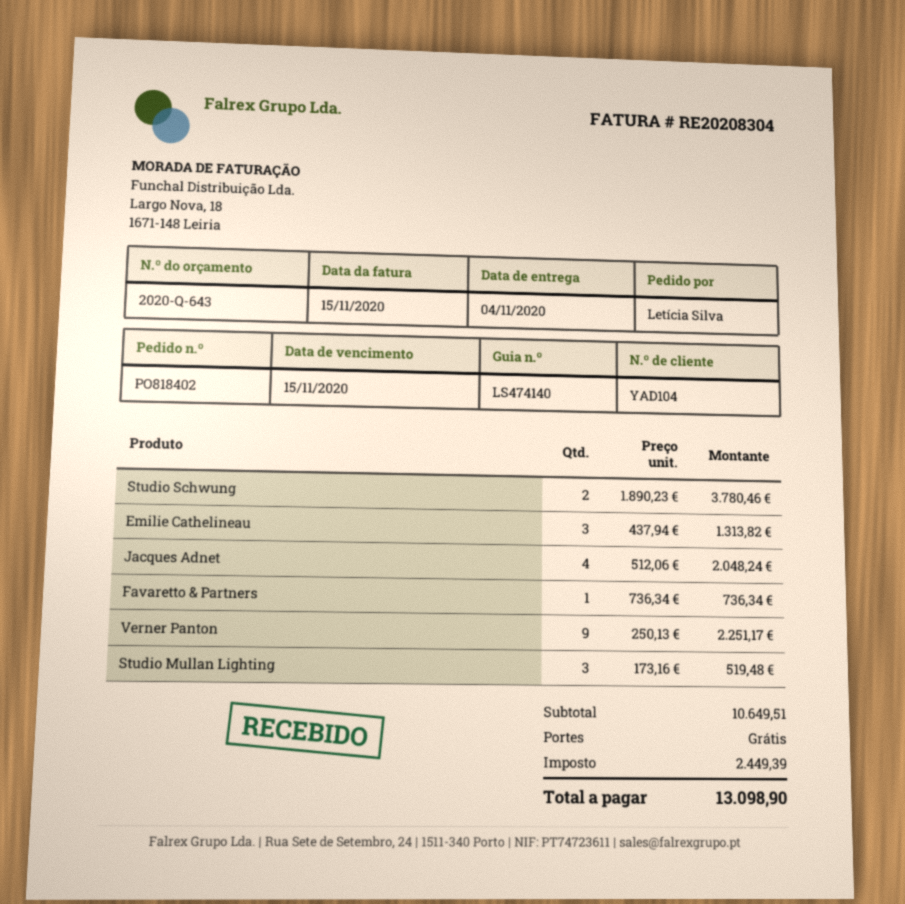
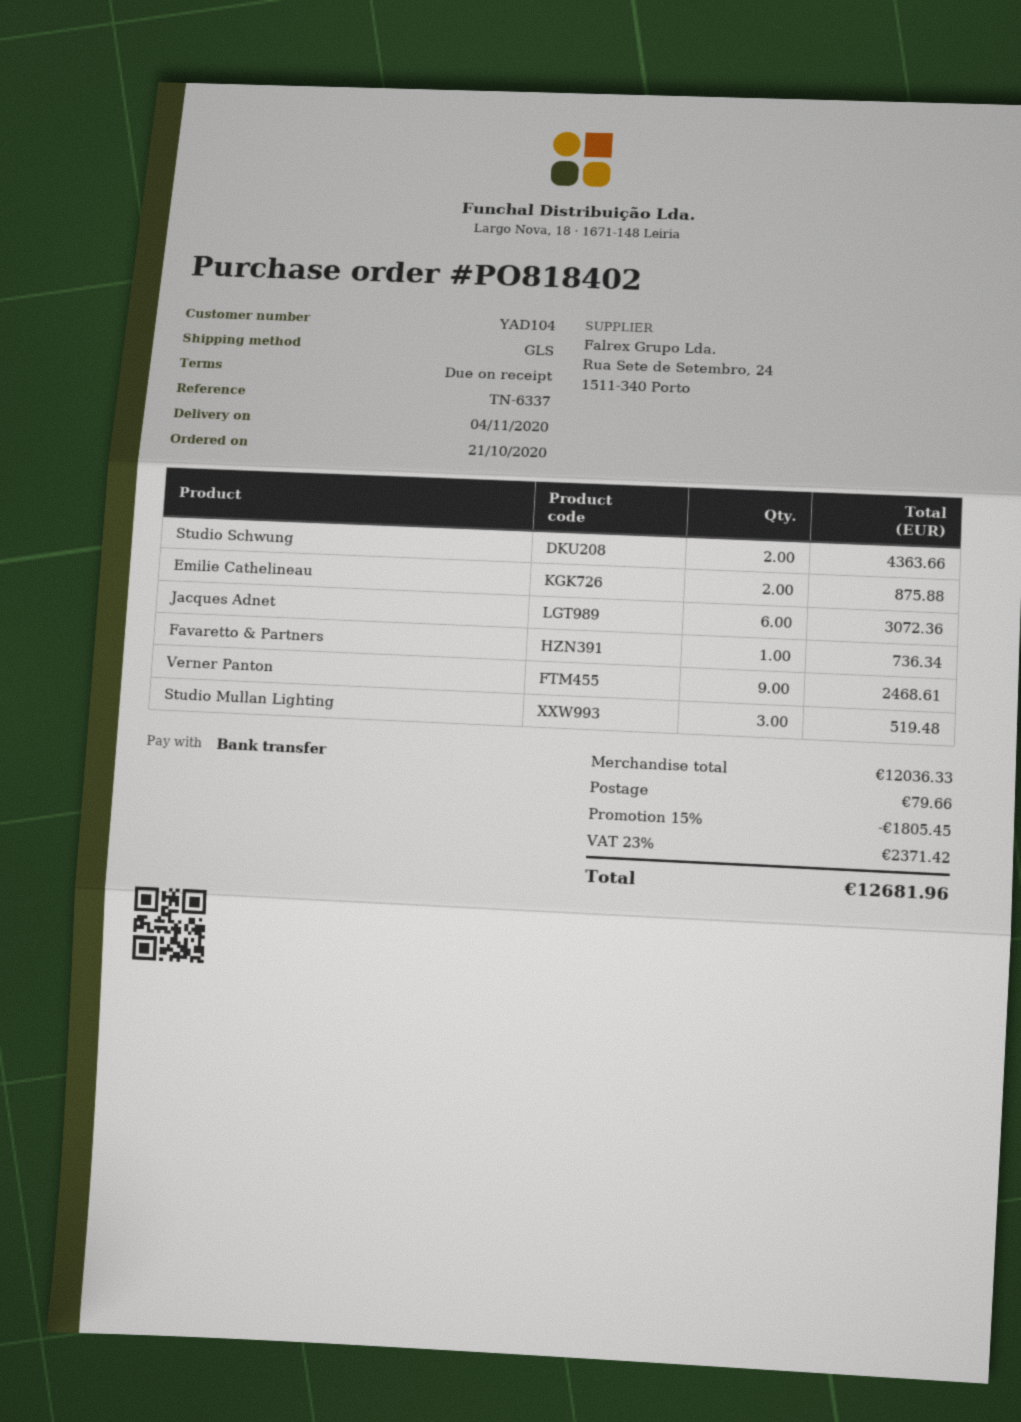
Studio Schwung: 2 for 3780.46 -> 2 for 4363.66
Emilie Cathelineau: 3 for 1313.82 -> 2 for 875.88
Jacques Adnet: 4 for 2048.24 -> 6 for 3072.36
Verner Panton: 9 for 2251.17 -> 9 for 2468.61
subtotal: 10649.51 -> 12036.33
discount: none -> 15% = 1805.45
shipping: 0.00 -> 79.66
tax: 2449.39 -> 2371.42
total: 13098.90 -> 12681.96

